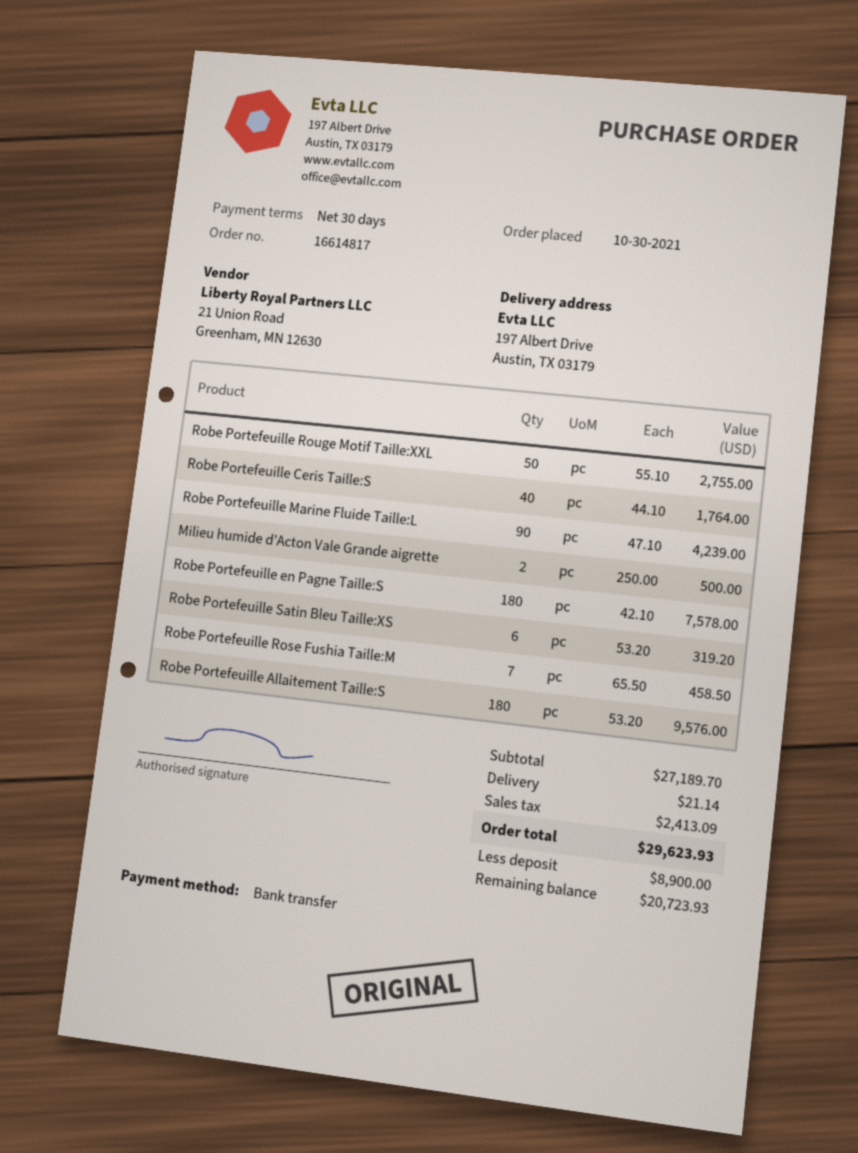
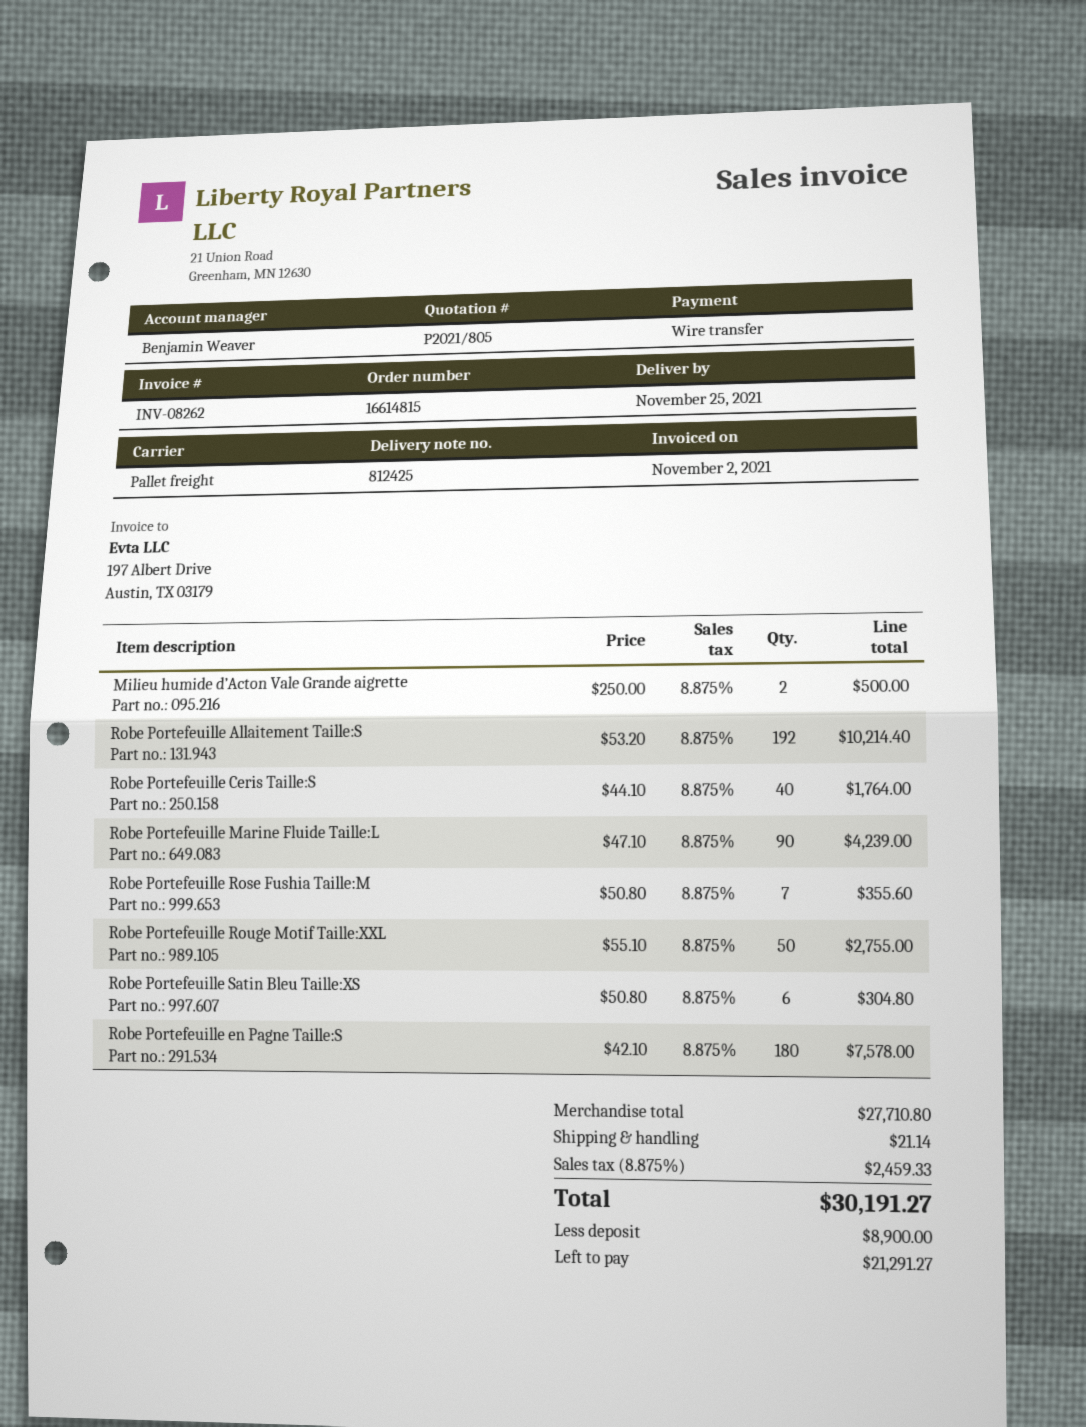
order number: 16614817 -> 16614815
Robe Portefeuille Satin Bleu Taille:XS: 6 x 53.20 = 319.20 -> 6 x 50.80 = 304.80
Robe Portefeuille Rose Fushia Taille:M: 7 x 65.50 = 458.50 -> 7 x 50.80 = 355.60
Robe Portefeuille Allaitement Taille:S: 180 x 53.20 = 9576.00 -> 192 x 53.20 = 10214.40
subtotal: 27189.70 -> 27710.80
tax: 2413.09 -> 2459.33
total: 29623.93 -> 30191.27
balance: 20723.93 -> 21291.27

